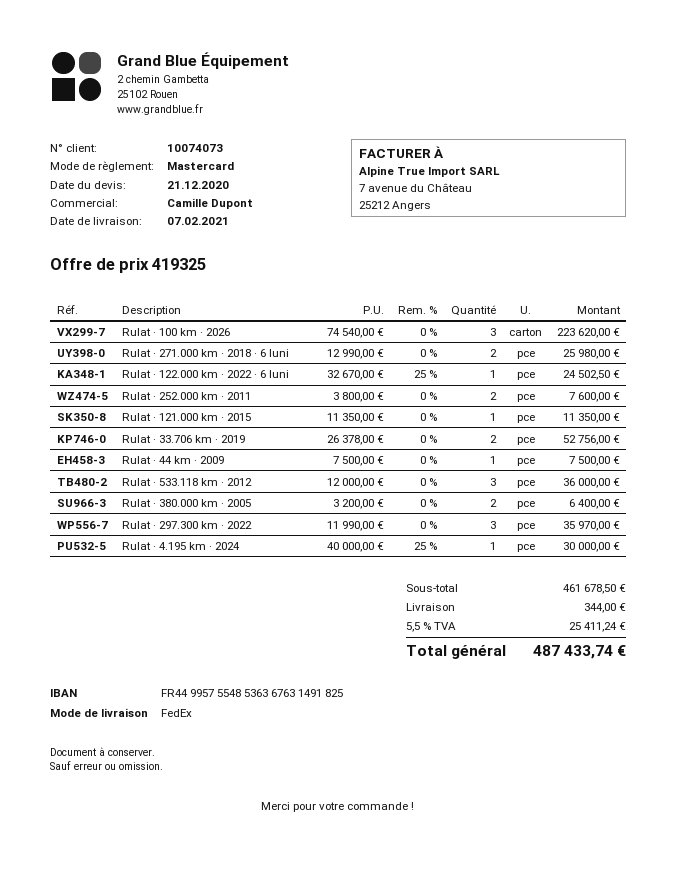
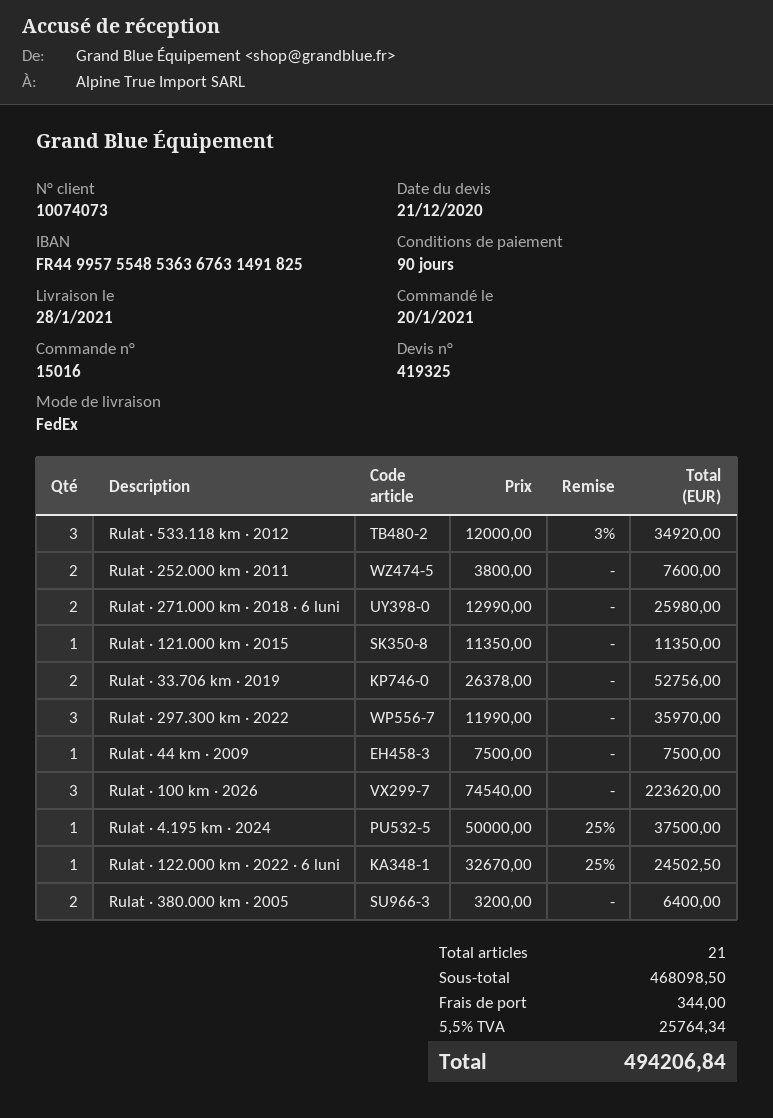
delivery date: 2021-02-07 -> 2021-01-28
Rulat · 533.118 km · 2012: 3 x 12000.00 = 36000.00 -> 3 x 12000.00 - 3% = 34920.00
Rulat · 4.195 km · 2024: 1 x 40000.00 - 25% = 30000.00 -> 1 x 50000.00 - 25% = 37500.00
subtotal: 461678.50 -> 468098.50
tax: 5.5% = 25411.24 -> 5.5% = 25764.34
total: 487433.74 -> 494206.84

